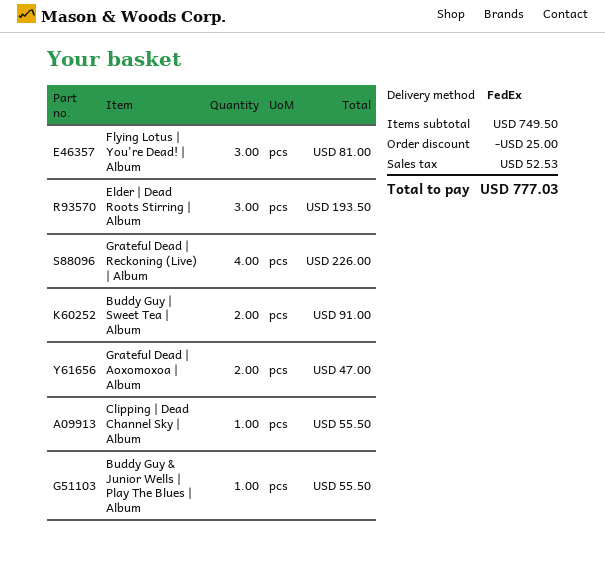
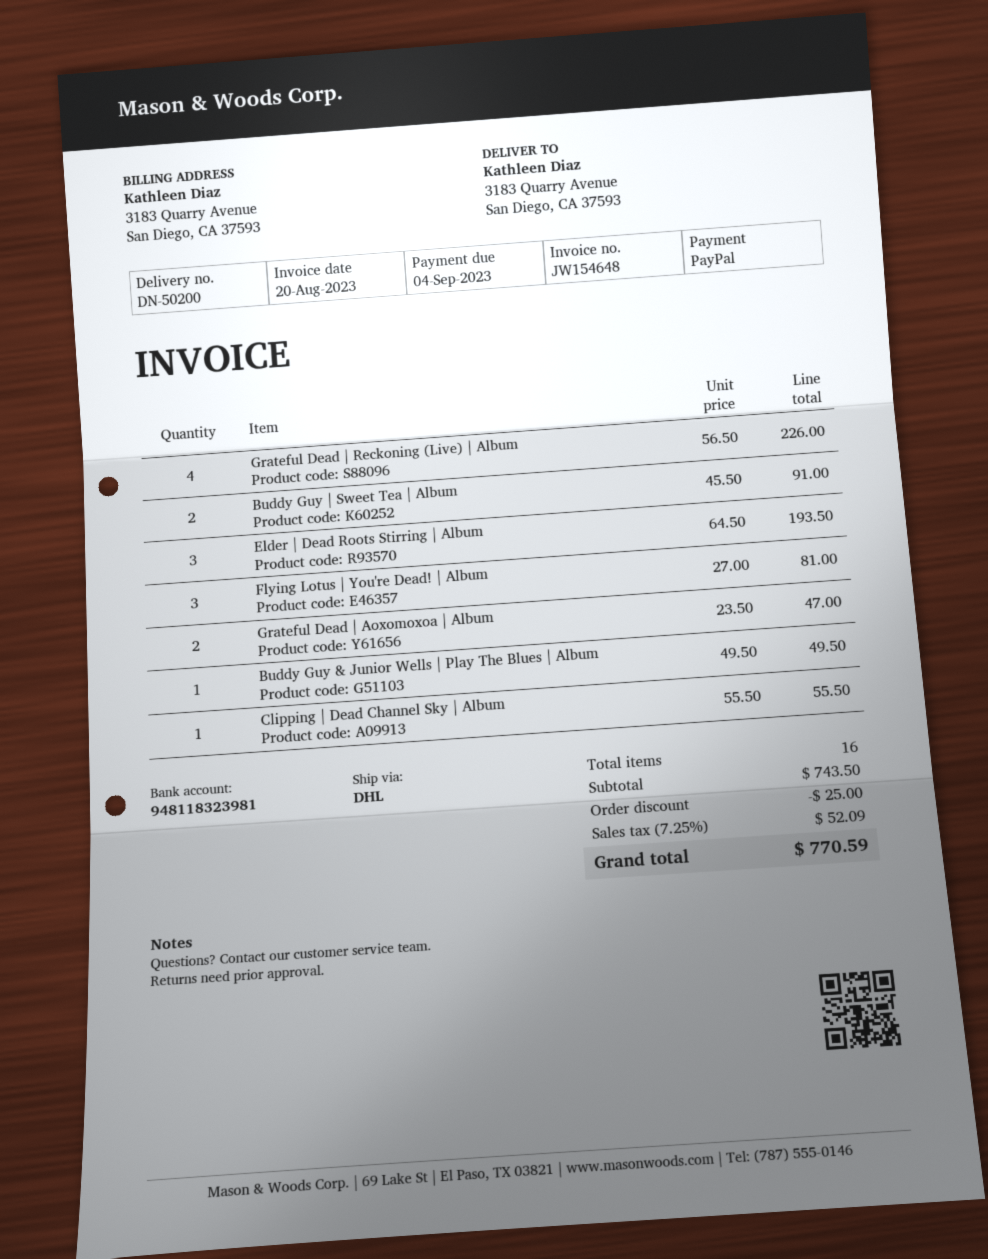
shipping method: FedEx -> DHL
Buddy Guy & Junior Wells | Play The Blues | Album: 1 for 55.50 -> 1 for 49.50
subtotal: 749.50 -> 743.50
tax: 52.53 -> 52.09
total: 777.03 -> 770.59

